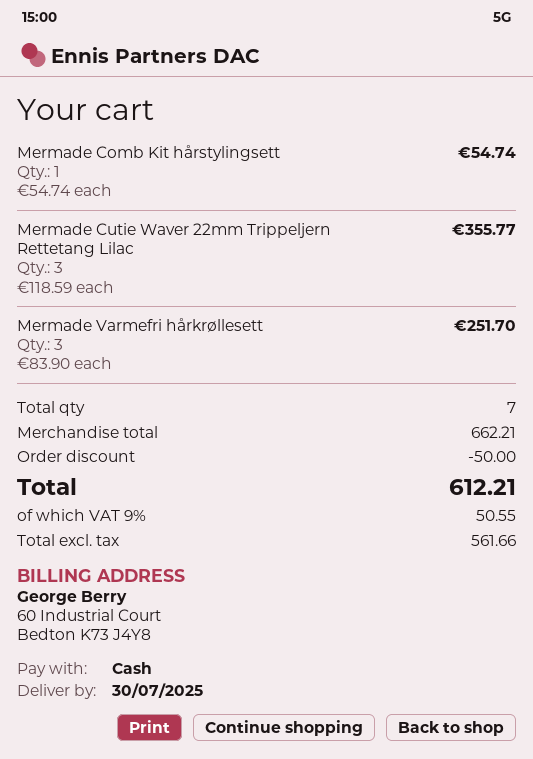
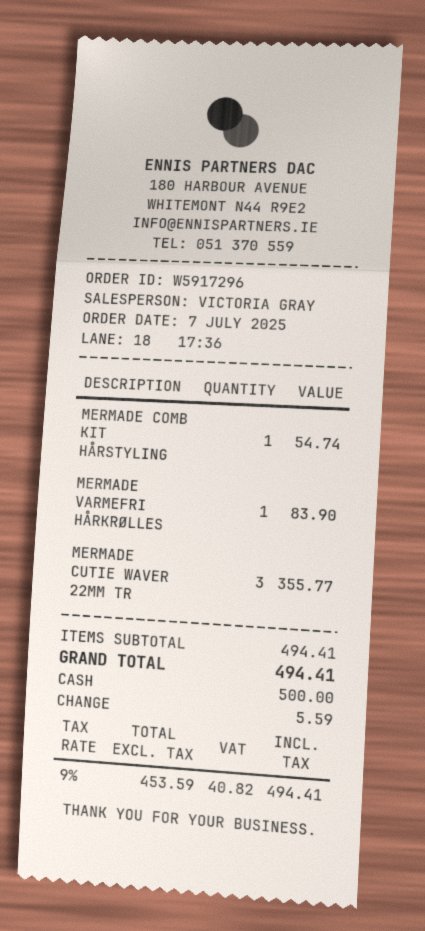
Mermade Varmefri hårkrøllesett: 3 for 251.70 -> 1 for 83.90
subtotal: 662.21 -> 494.41
discount: 50.00 -> none
net: 561.66 -> 453.59
tax: 9% = 50.55 -> 9% = 40.82
total: 612.21 -> 494.41

